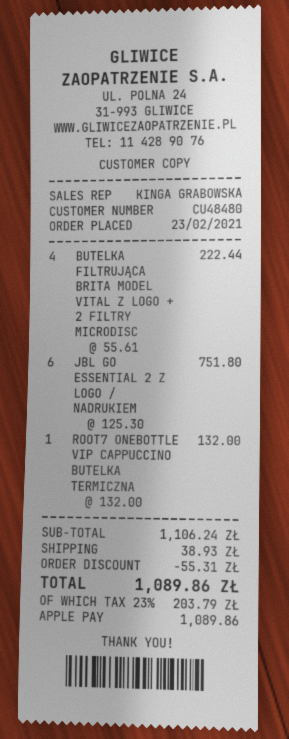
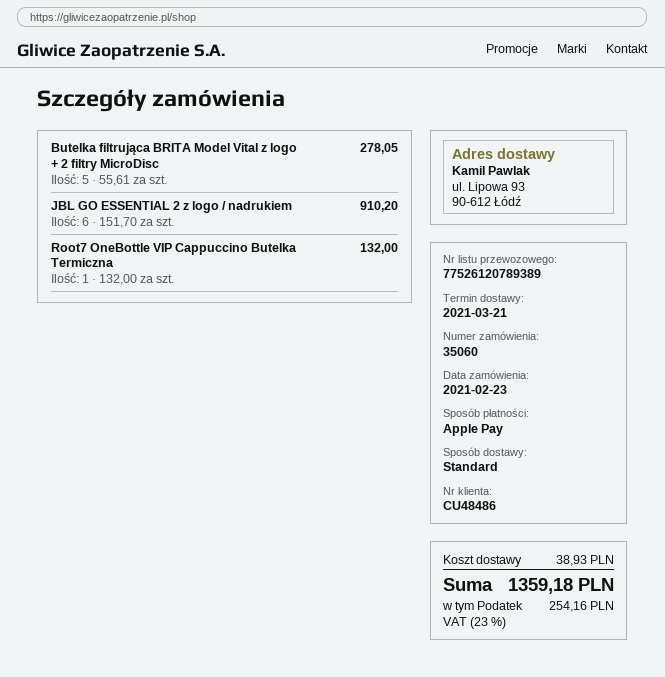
customer number: CU48480 -> CU48486
BUTELKA FILTRUJĄCA BRITA MODEL VITAL Z LOGO + 2 FILTRY MICRODISC: 4 x 55.61 = 222.44 -> 5 x 55.61 = 278.05
JBL GO ESSENTIAL 2 Z LOGO / NADRUKIEM: 6 x 125.30 = 751.80 -> 6 x 151.70 = 910.20
discount: 55.31 -> none
tax: 23% = 203.79 -> 23% = 254.16
total: 1089.86 -> 1359.18

